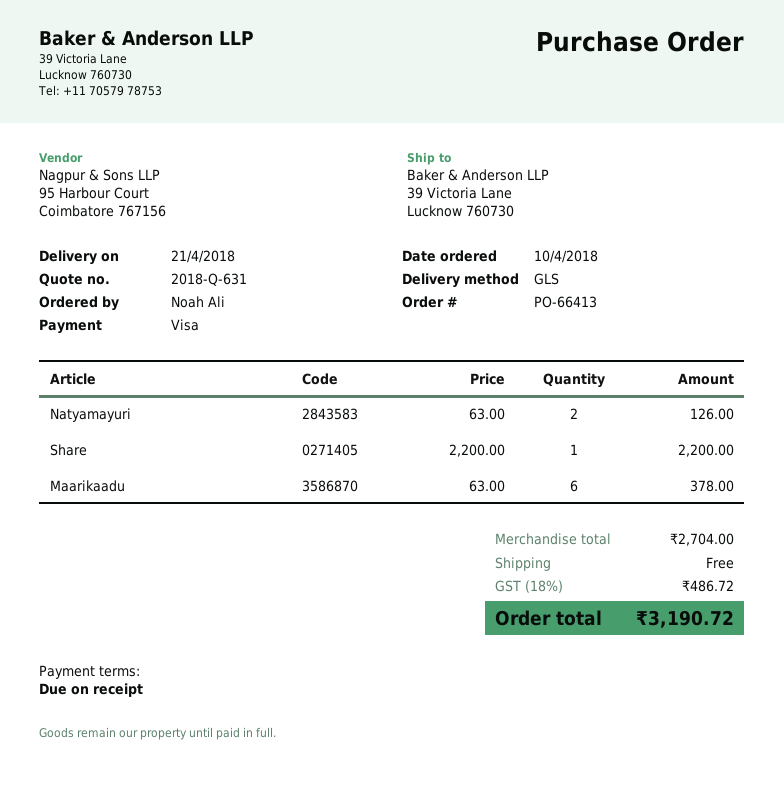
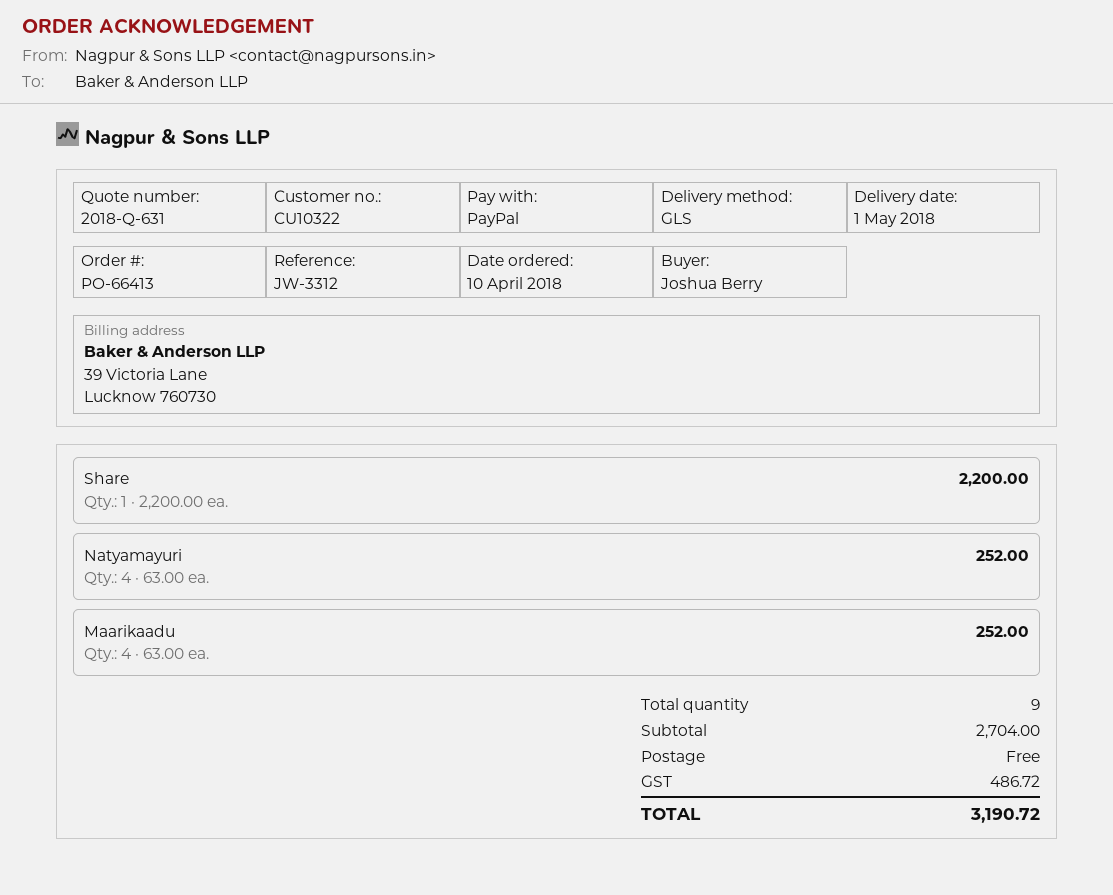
delivery date: 2018-04-21 -> 2018-05-01
ordered by: Noah Ali -> Joshua Berry
payment method: Visa -> PayPal
Natyamayuri: 2 x 63.00 = 126.00 -> 4 x 63.00 = 252.00
Maarikaadu: 6 x 63.00 = 378.00 -> 4 x 63.00 = 252.00

